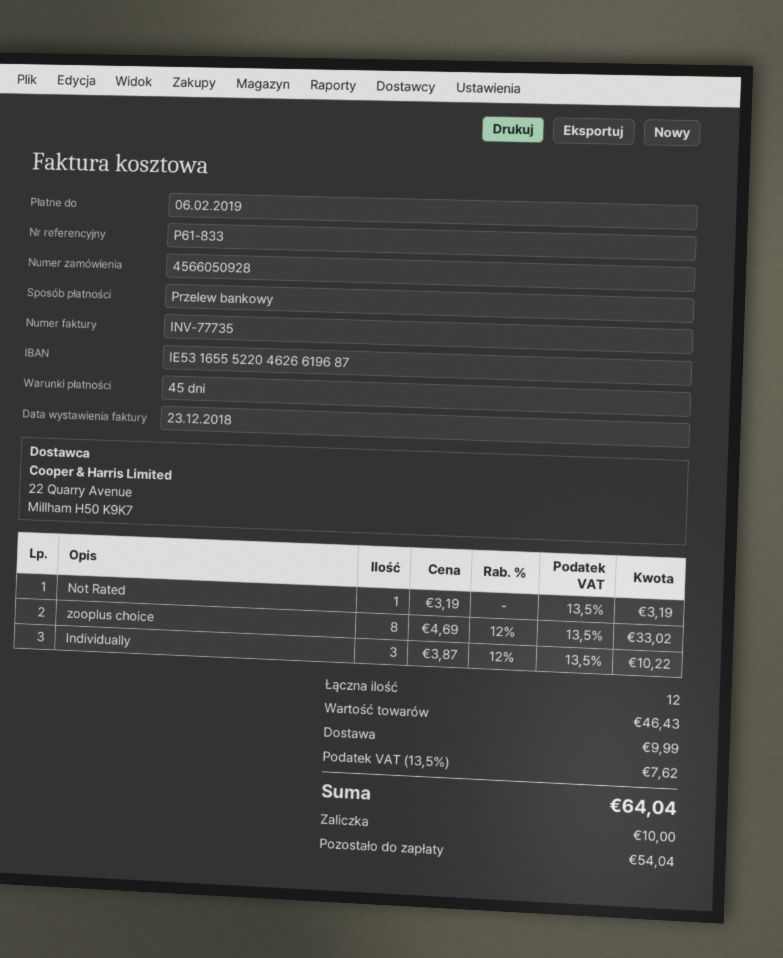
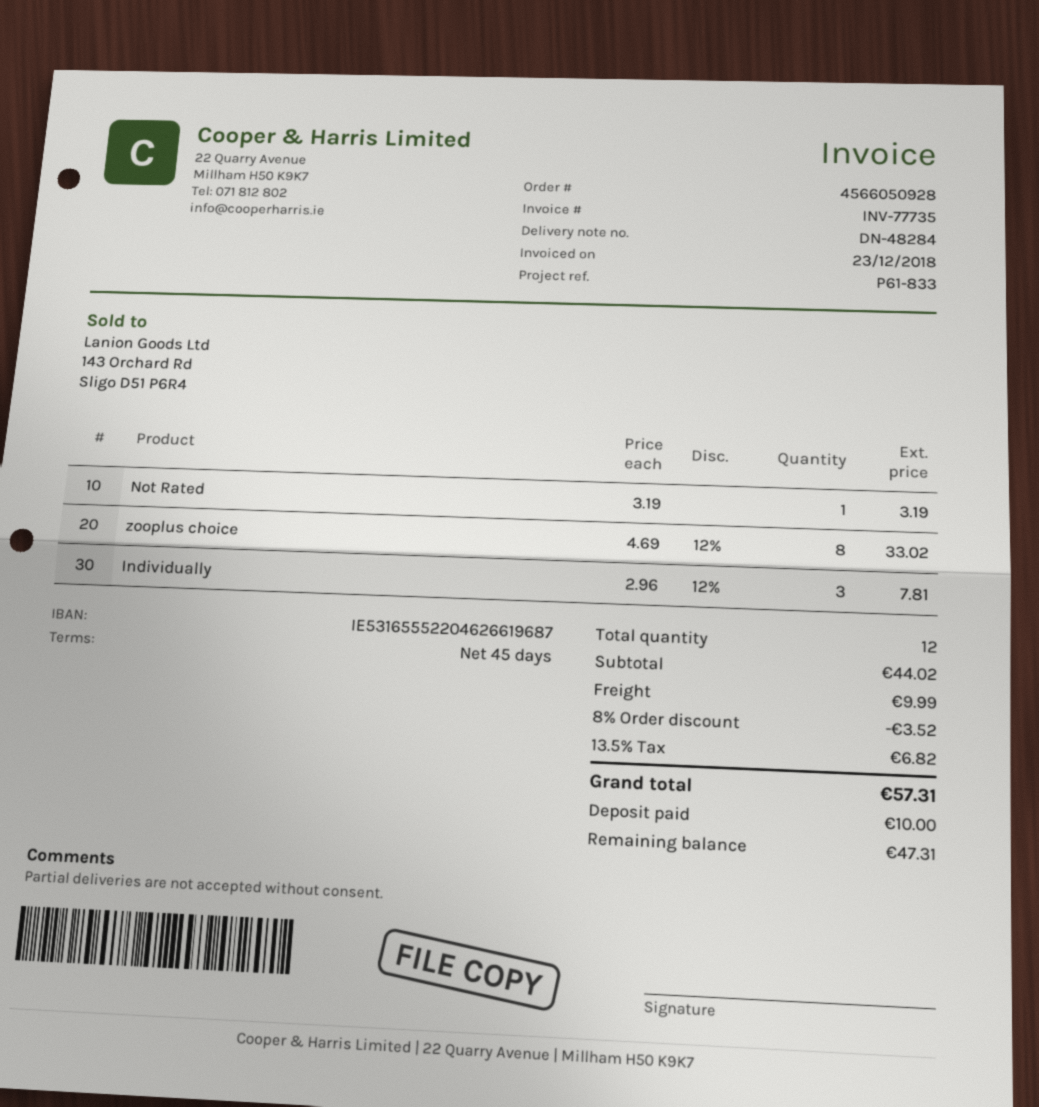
Individually: 3 x 3.87 - 12% = 10.22 -> 3 x 2.96 - 12% = 7.81
subtotal: 46.43 -> 44.02
discount: none -> 8% = 3.52
tax: 13.5% = 7.62 -> 13.5% = 6.82
total: 64.04 -> 57.31
balance: 54.04 -> 47.31

